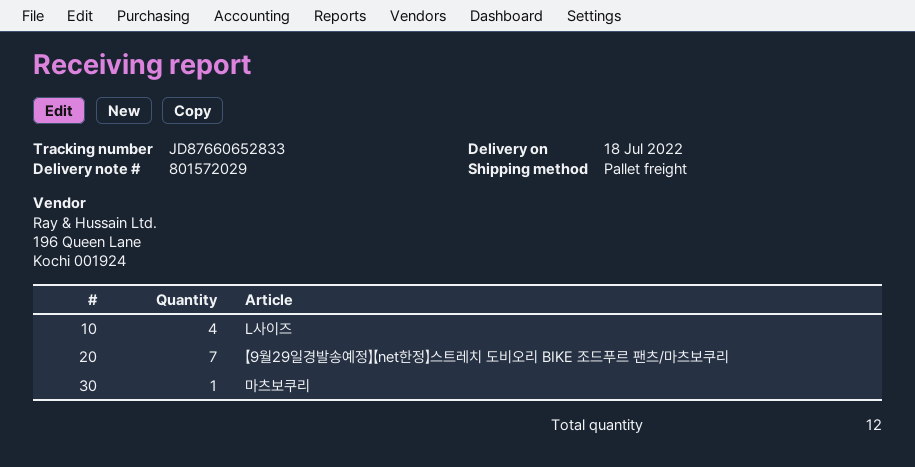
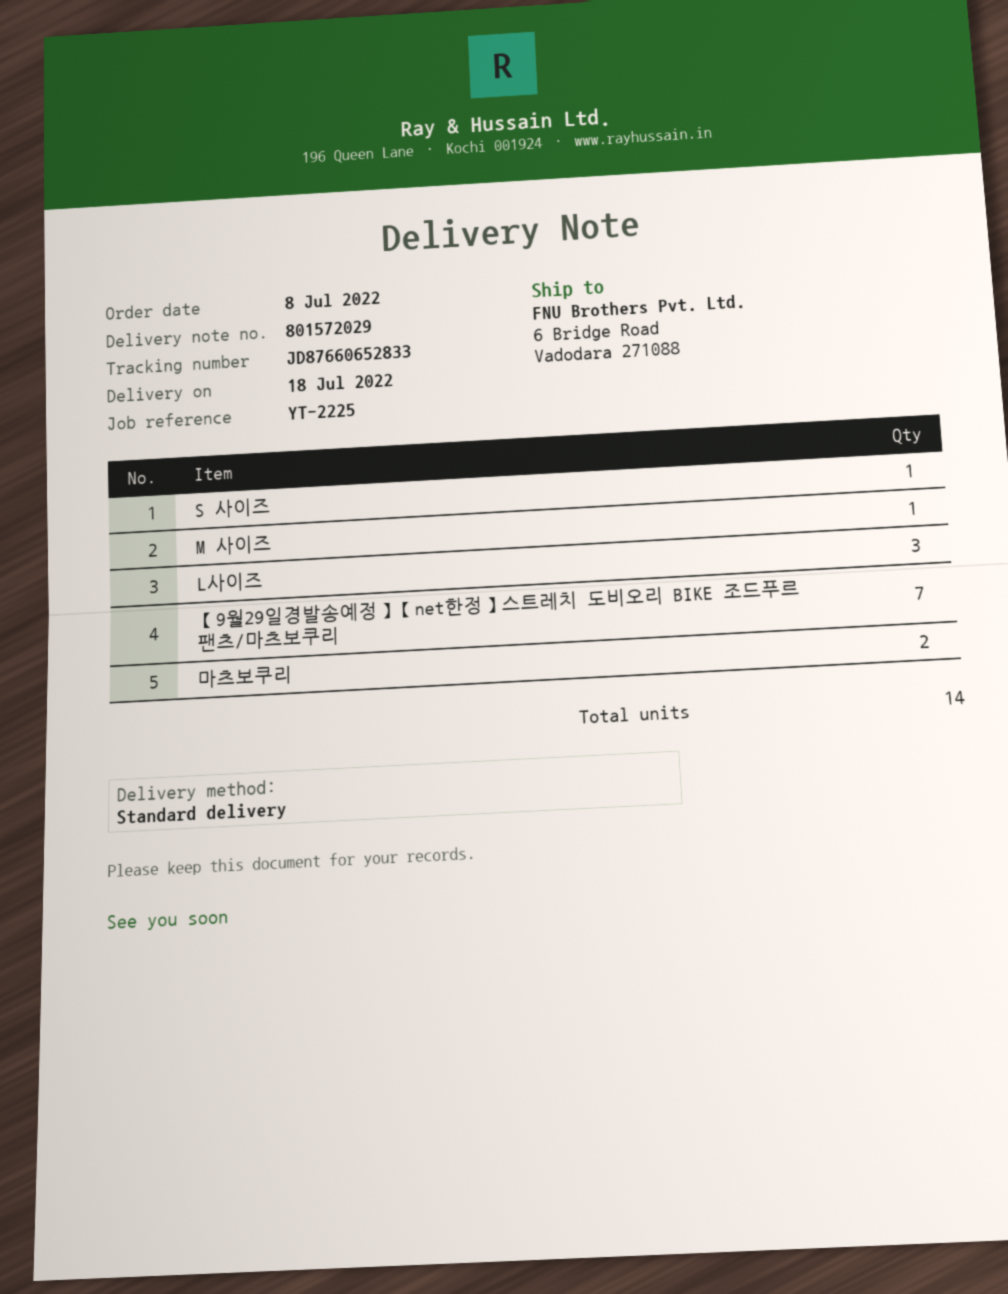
shipping method: pallet freight -> standard
L사이즈: 4 -> 3
마츠보쿠리: 1 -> 2
S 사이즈: none -> 1
M 사이즈: none -> 1
total quantity: 12 -> 14

